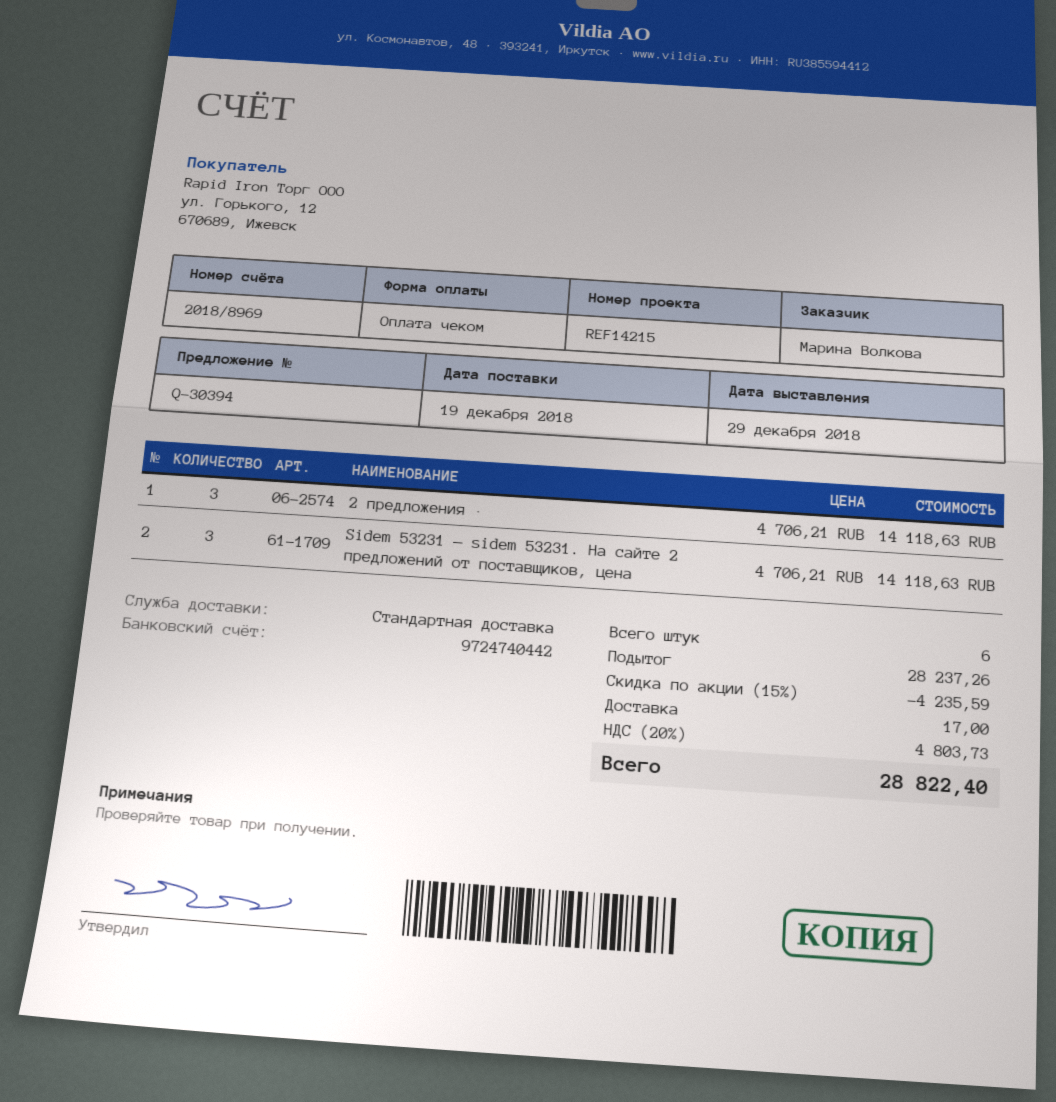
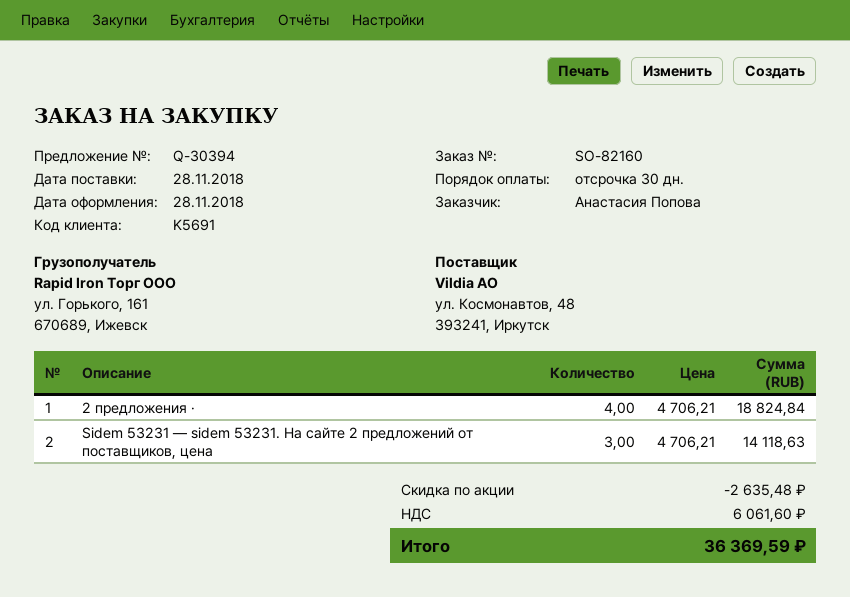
delivery date: 2018-12-19 -> 2018-11-28
ordered by: Марина Волкова -> Анастасия Попова
2 предложения ·: 3 x 4706.21 = 14118.63 -> 4 x 4706.21 = 18824.84
discount: 4235.59 -> 2635.48
shipping: 17.00 -> none
tax: 4803.73 -> 6061.60
total: 28822.40 -> 36369.59

